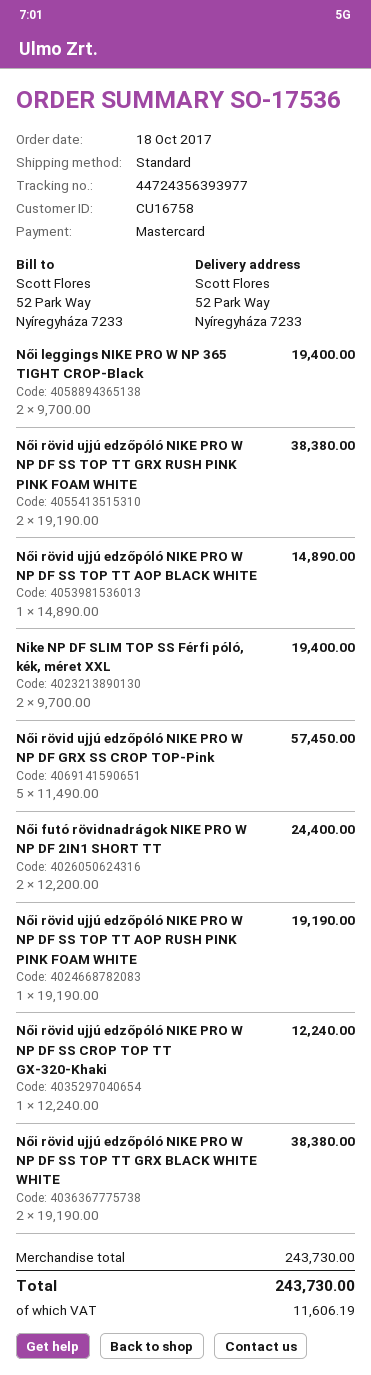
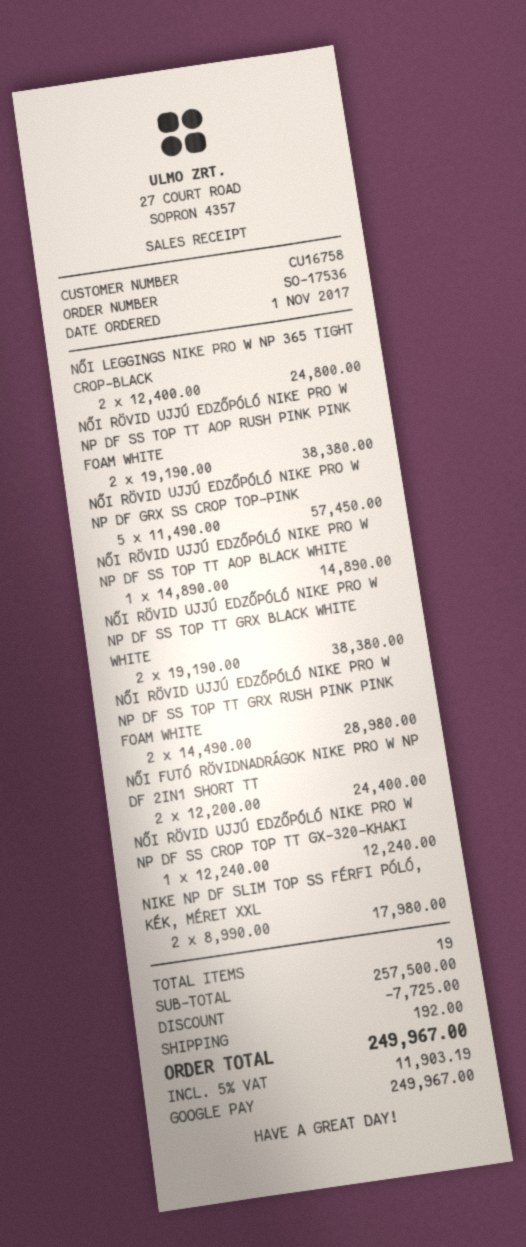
order date: 2017-10-18 -> 2017-11-01
payment method: Mastercard -> Google Pay
Női leggings NIKE PRO W NP 365 TIGHT CROP-Black: 2 x 9700.00 = 19400.00 -> 2 x 12400.00 = 24800.00
Női rövid ujjú edzőpóló NIKE PRO W NP DF SS TOP TT GRX RUSH PINK PINK FOAM WHITE: 2 x 19190.00 = 38380.00 -> 2 x 14490.00 = 28980.00
Nike NP DF SLIM TOP SS Férfi póló, kék, méret XXL: 2 x 9700.00 = 19400.00 -> 2 x 8990.00 = 17980.00
Női rövid ujjú edzőpóló NIKE PRO W NP DF SS TOP TT AOP RUSH PINK PINK FOAM WHITE: 1 x 19190.00 = 19190.00 -> 2 x 19190.00 = 38380.00
subtotal: 243730.00 -> 257500.00
discount: none -> 7725.00
shipping: none -> 192.00
tax: 11606.19 -> 11903.19
total: 243730.00 -> 249967.00

